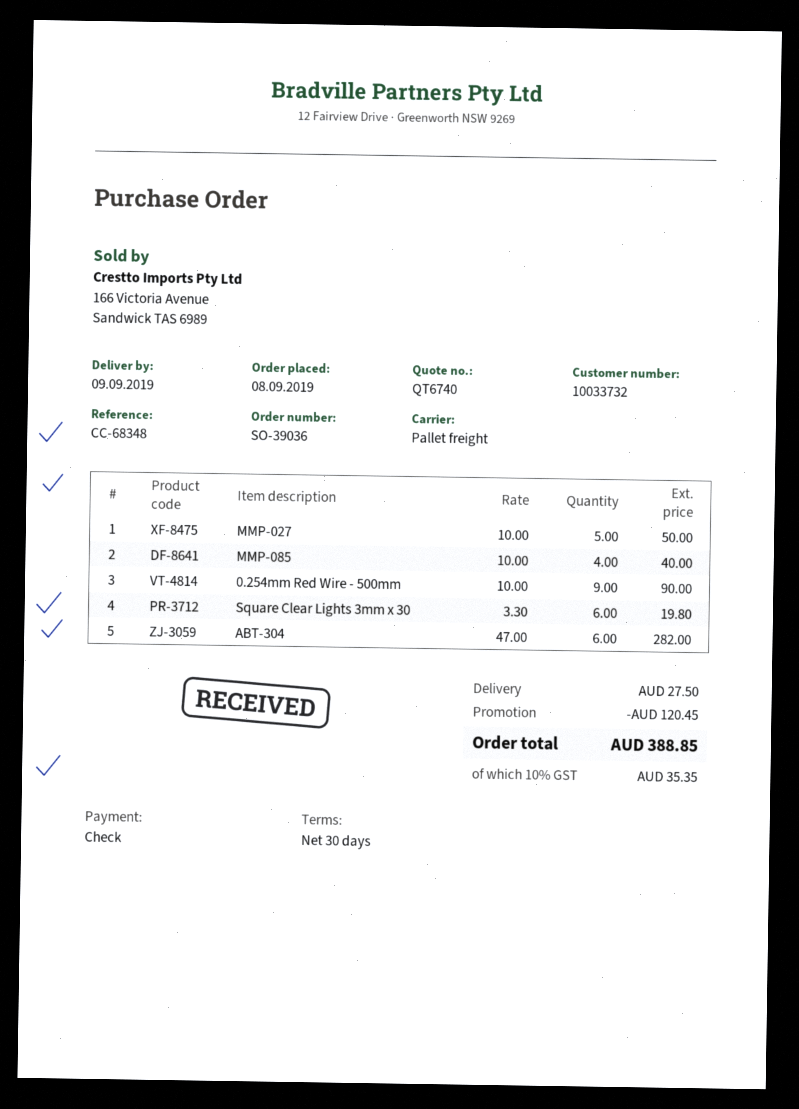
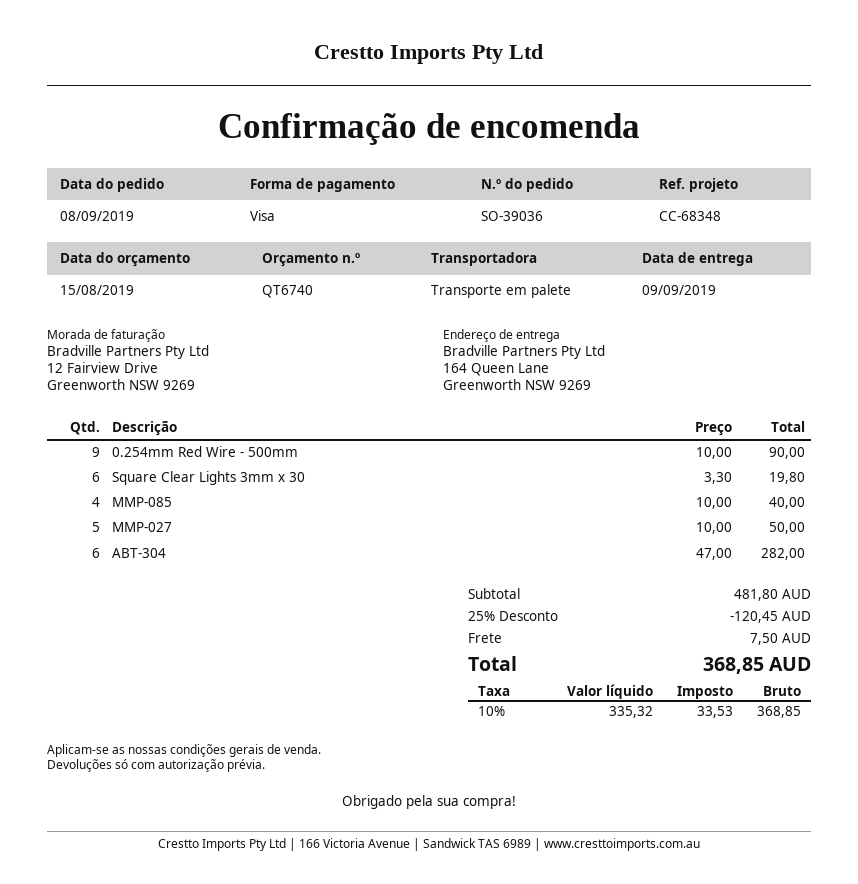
payment method: cheque -> Visa
shipping: 27.50 -> 7.50
tax: 10% = 35.35 -> 10% = 33.53
total: 388.85 -> 368.85

